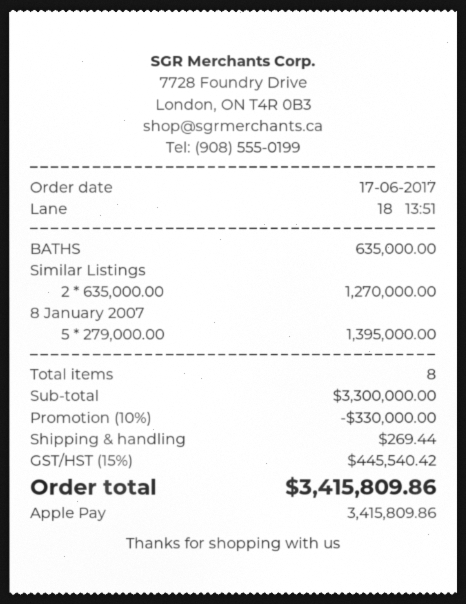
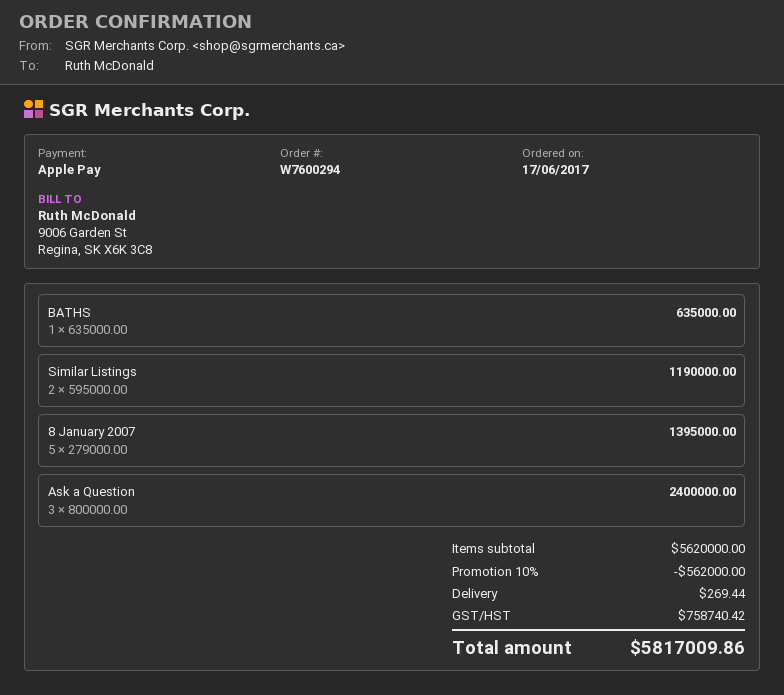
Similar Listings: 2 x 635000.00 = 1270000.00 -> 2 x 595000.00 = 1190000.00
Ask a Question: none -> 3 x 800000.00 = 2400000.00
subtotal: 3300000.00 -> 5620000.00
discount: 10% = 330000.00 -> 10% = 562000.00
tax: 445540.42 -> 758740.42
total: 3415809.86 -> 5817009.86

